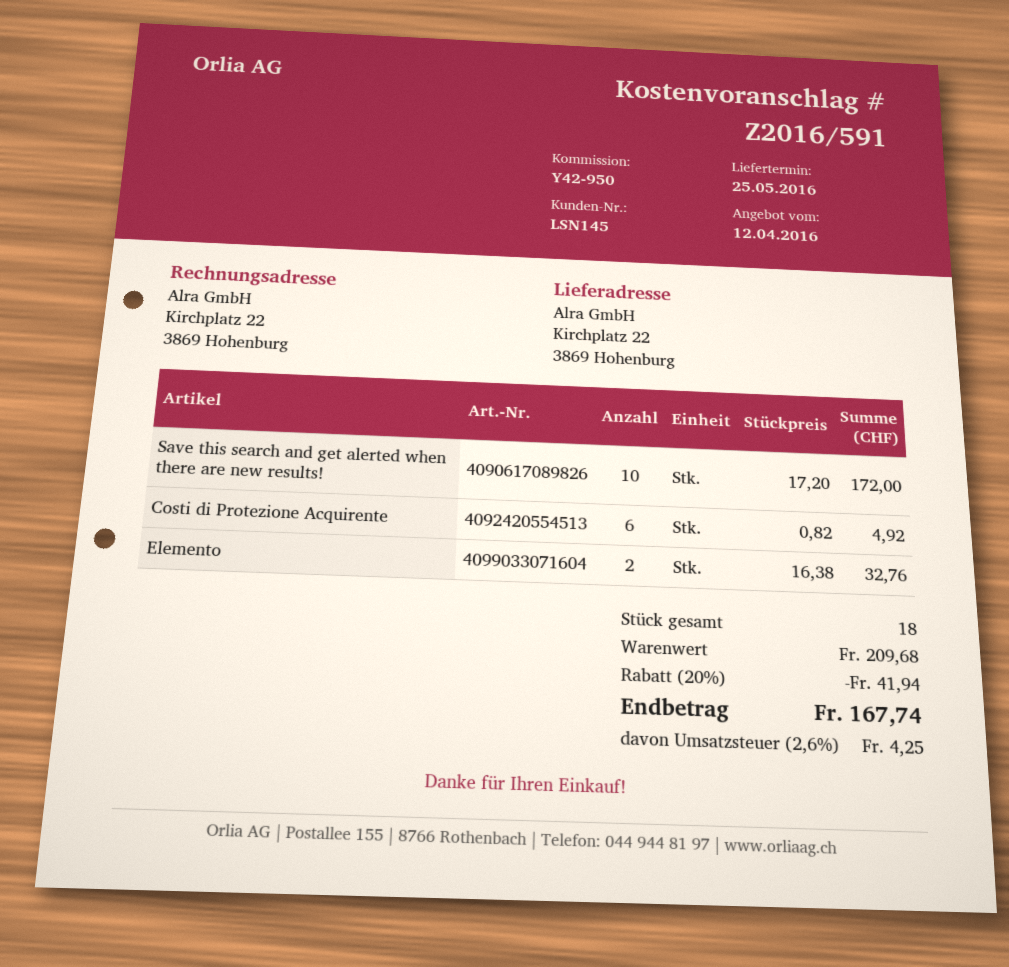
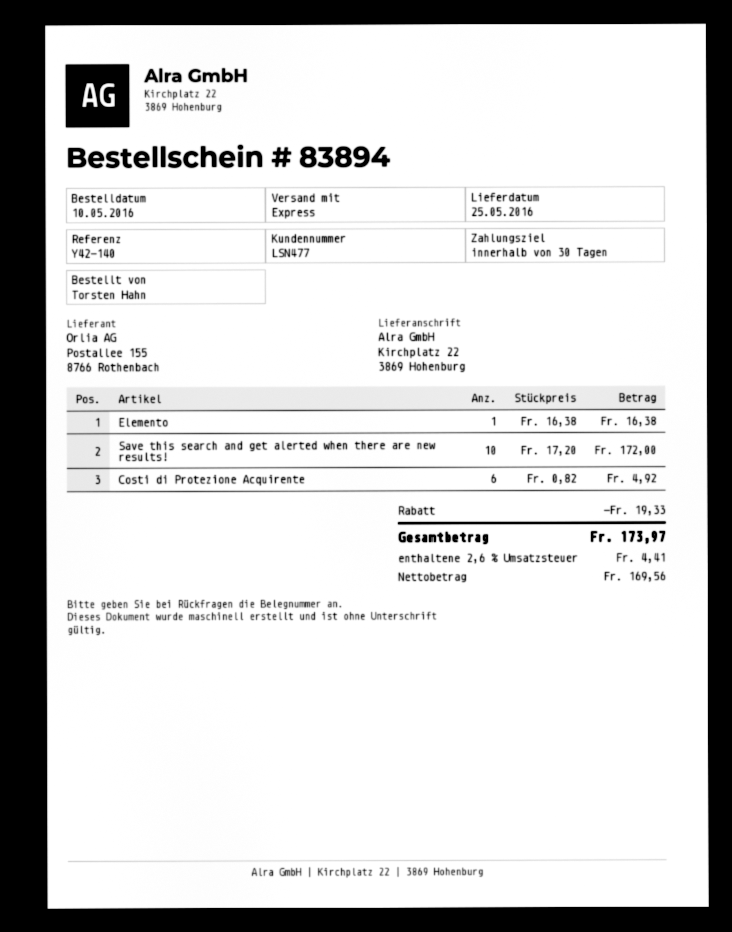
customer number: LSN145 -> LSN477
reference: Y42-950 -> Y42-140
Elemento: 2 x 16.38 = 32.76 -> 1 x 16.38 = 16.38
discount: 41.94 -> 19.33
tax: 2.6% = 4.25 -> 2.6% = 4.41
total: 167.74 -> 173.97

